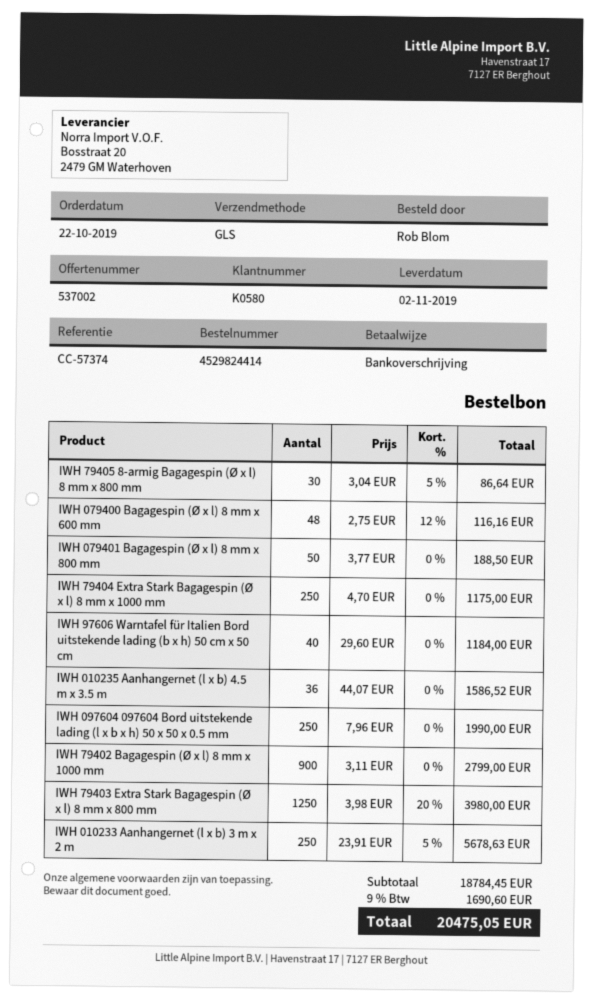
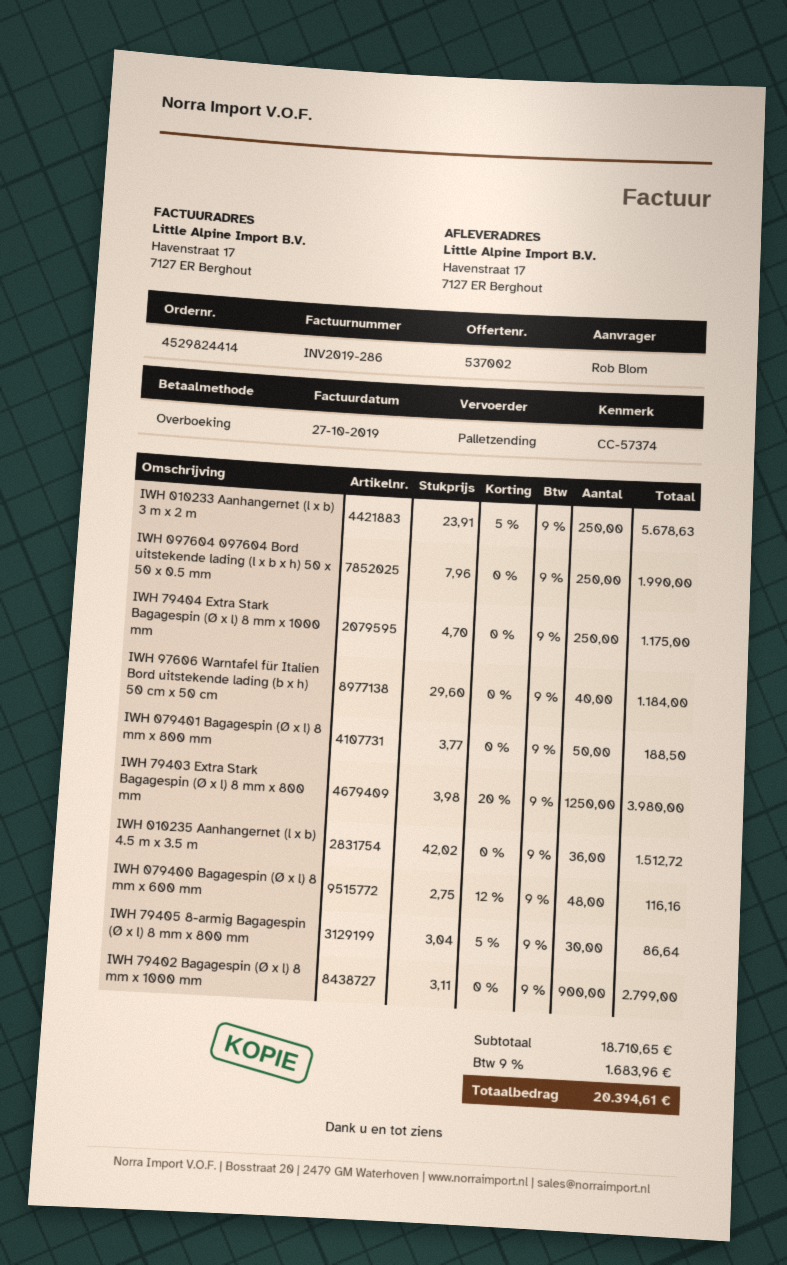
shipping method: GLS -> pallet freight
IWH 010235 Aanhangernet (l x b) 4.5 m x 3.5 m: 36 x 44.07 = 1586.52 -> 36 x 42.02 = 1512.72
subtotal: 18784.45 -> 18710.65
tax: 9% = 1690.60 -> 9% = 1683.96
total: 20475.05 -> 20394.61

